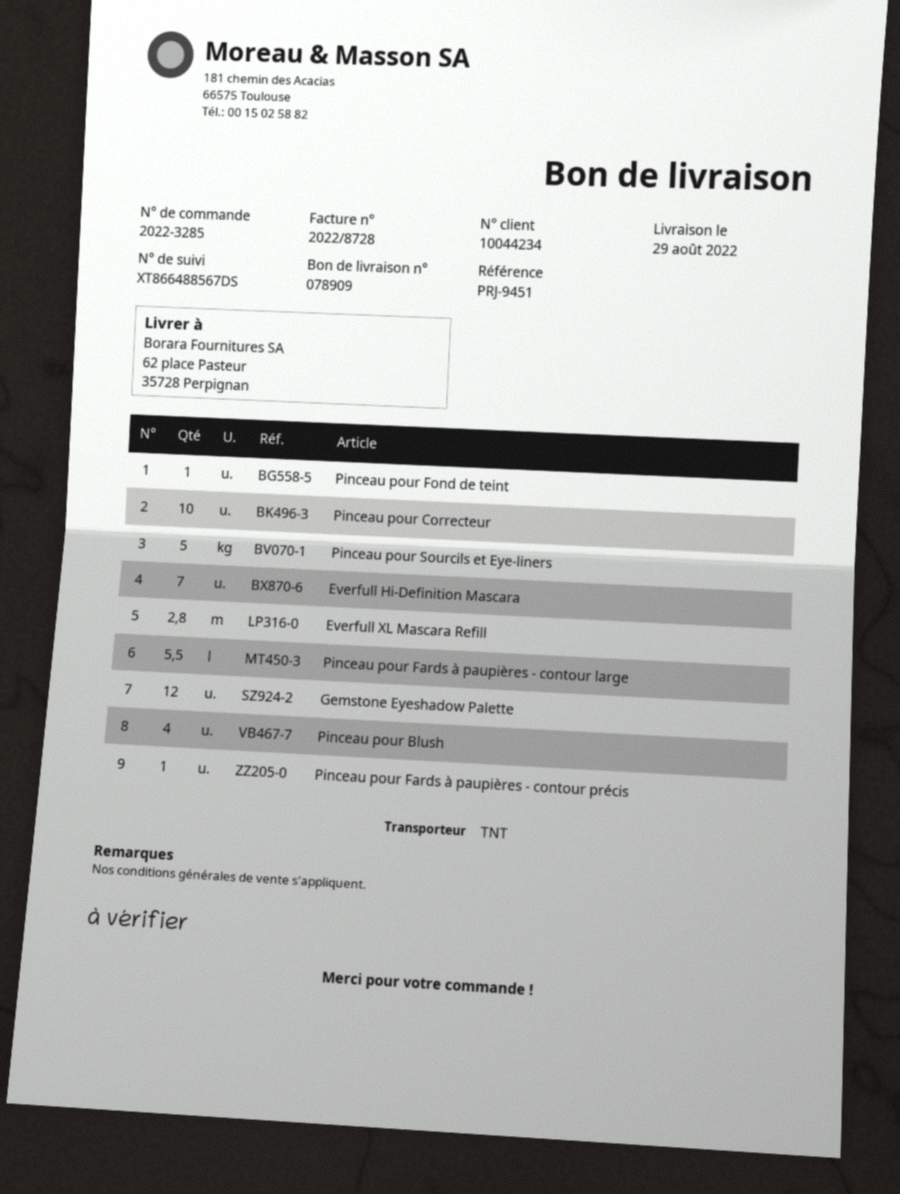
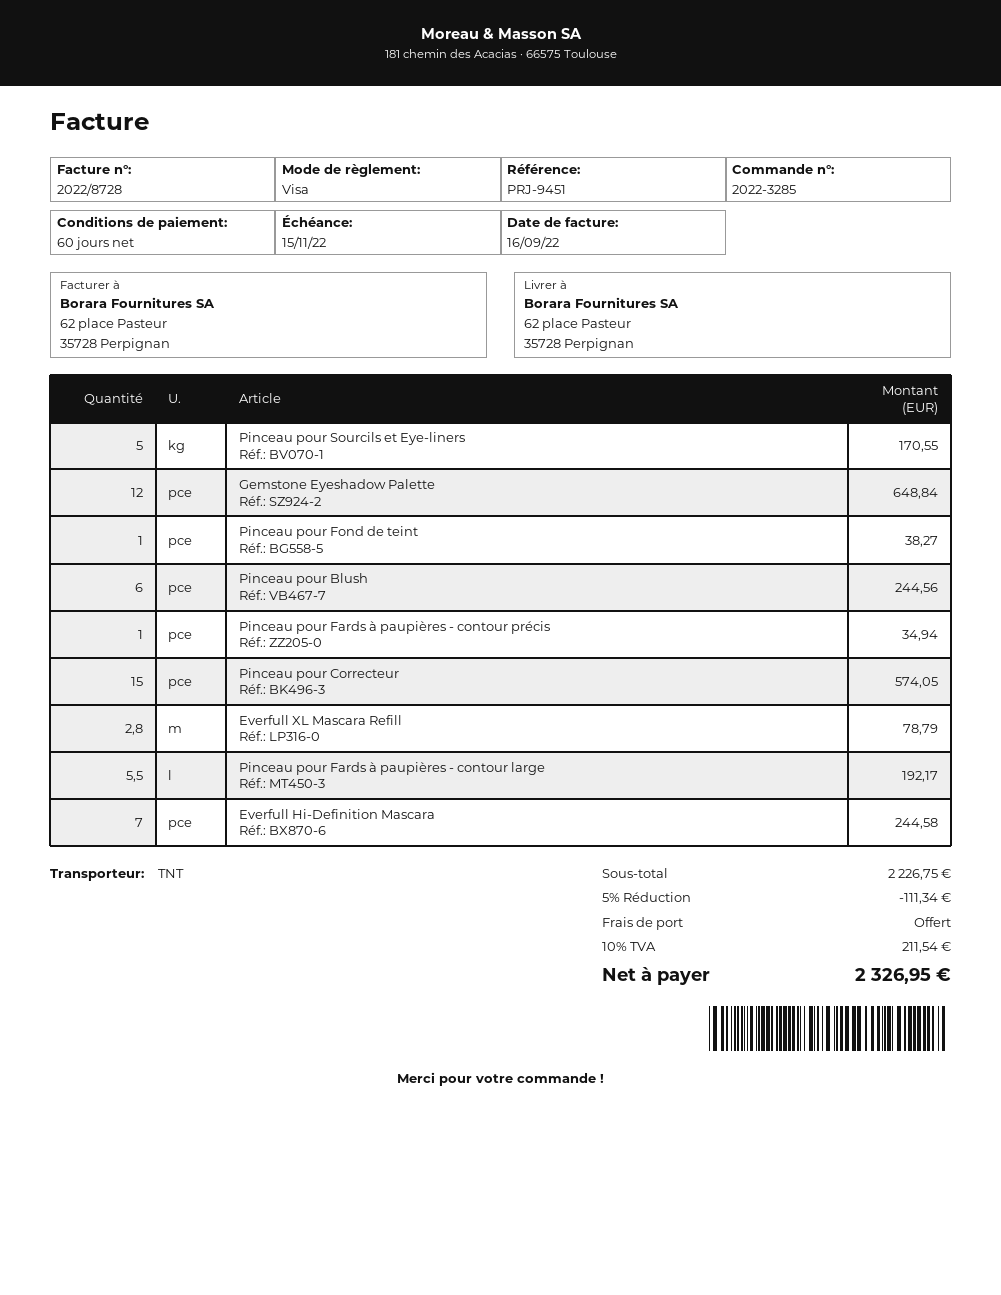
Pinceau pour Correcteur: 10 -> 15
Pinceau pour Blush: 4 -> 6

